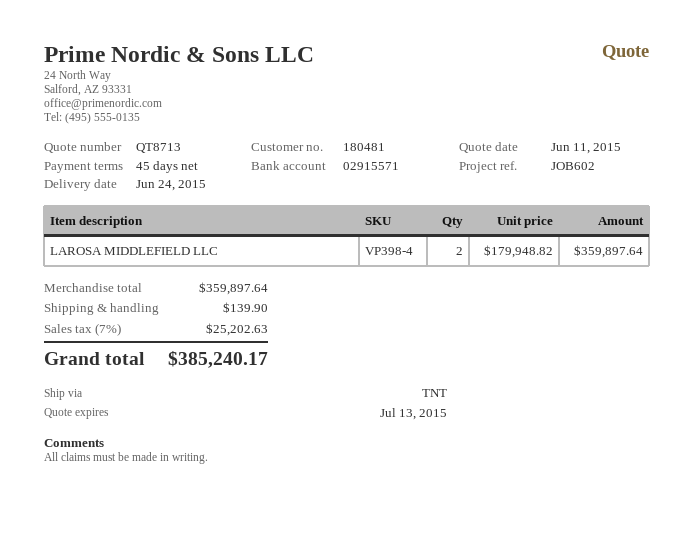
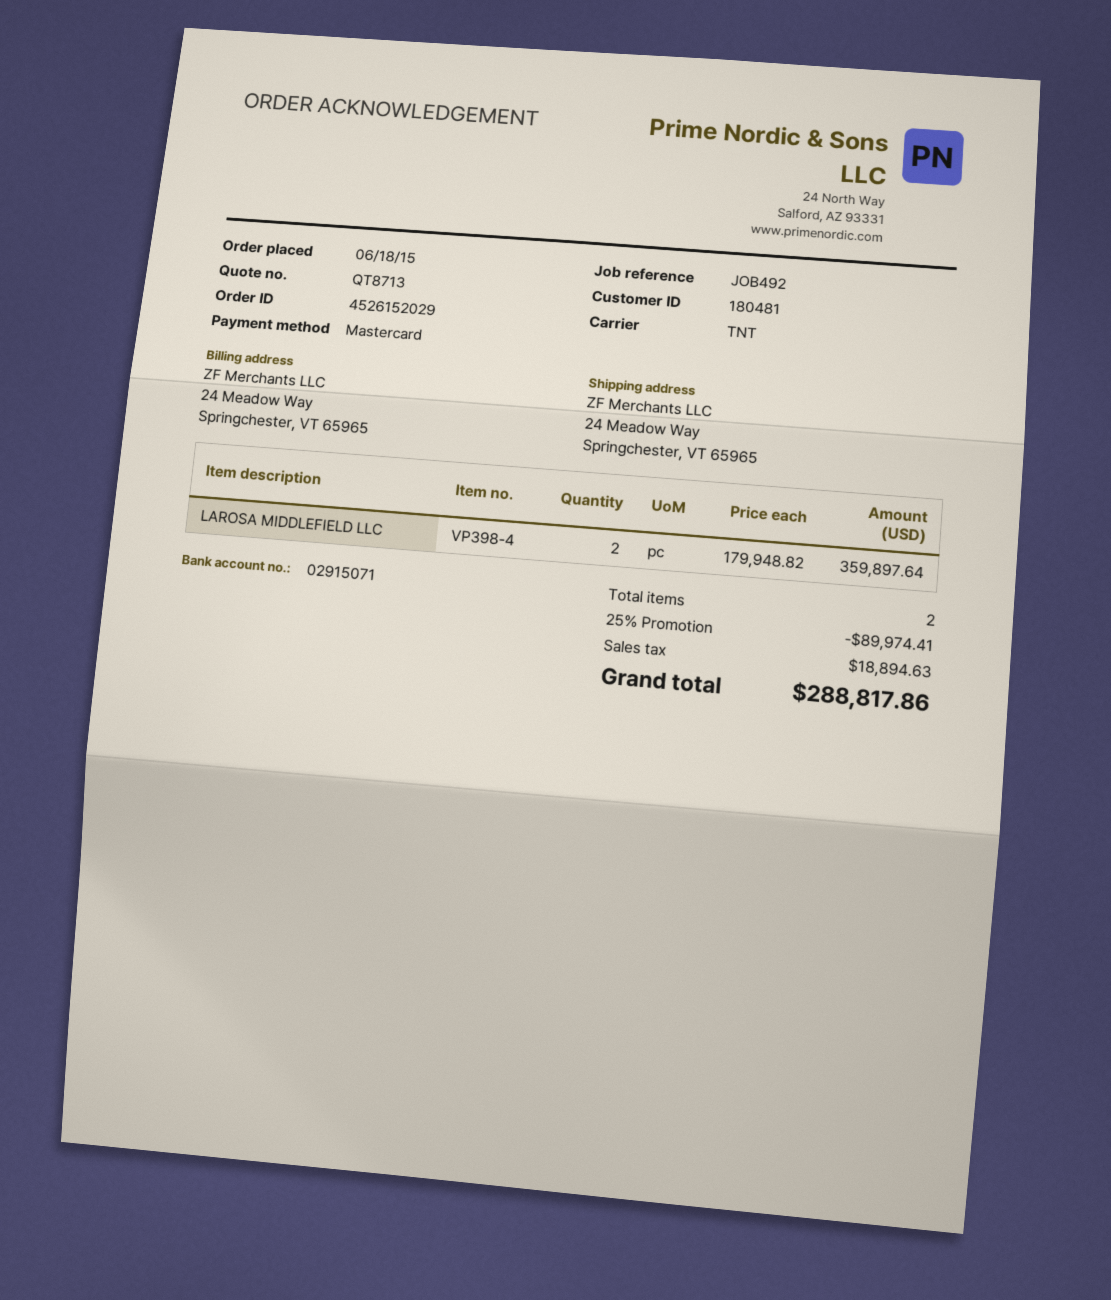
reference: JOB602 -> JOB492
bank account: 02915571 -> 02915071
discount: none -> 25% = 89974.41
shipping: 139.90 -> none
tax: 25202.63 -> 18894.63
total: 385240.17 -> 288817.86

